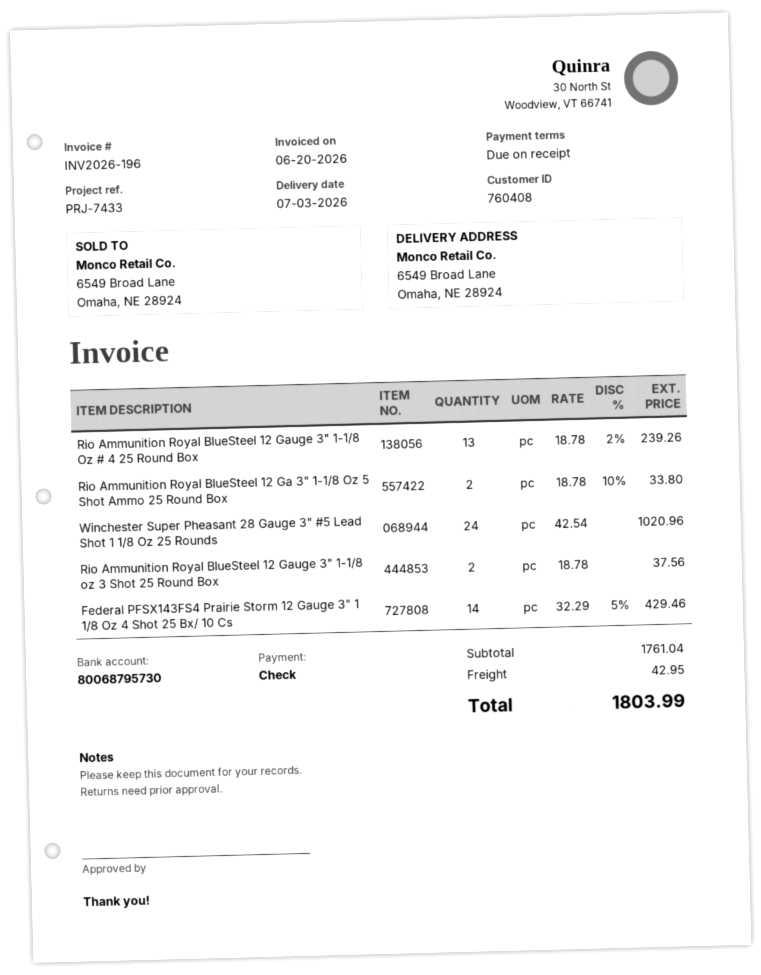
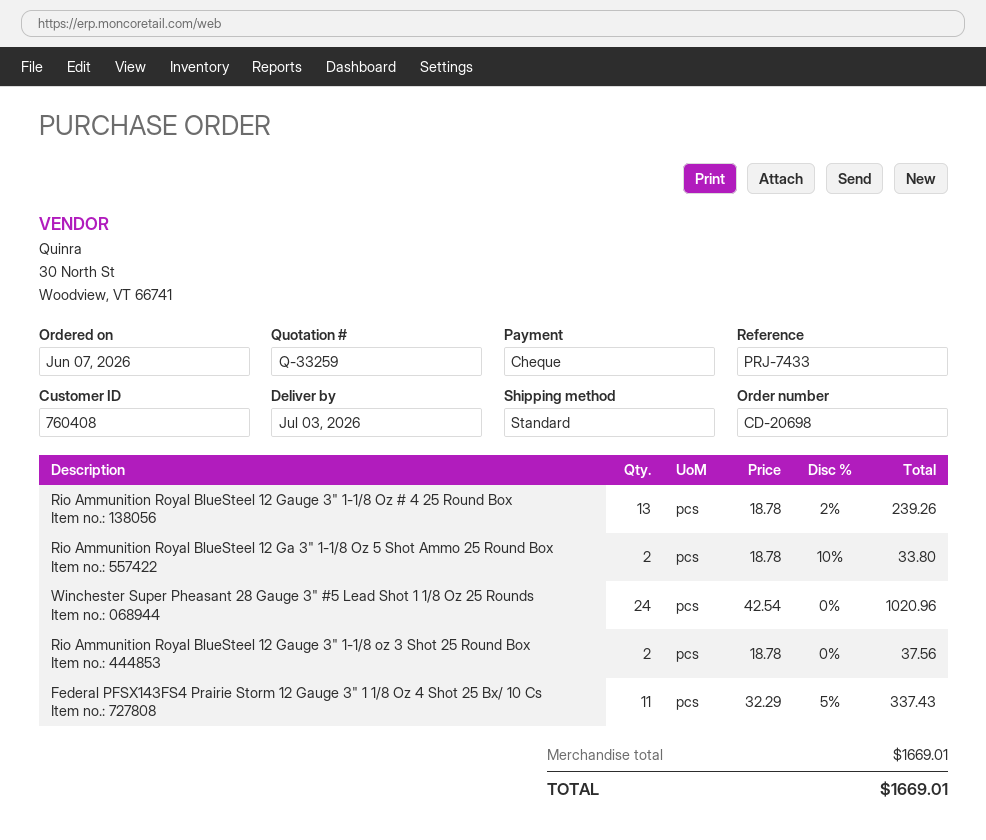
Federal PFSX143FS4 Prairie Storm 12 Gauge 3" 1 1/8 Oz 4 Shot 25 Bx/ 10 Cs: 14 x 32.29 - 5% = 429.46 -> 11 x 32.29 - 5% = 337.43
subtotal: 1761.04 -> 1669.01
shipping: 42.95 -> none
total: 1803.99 -> 1669.01

